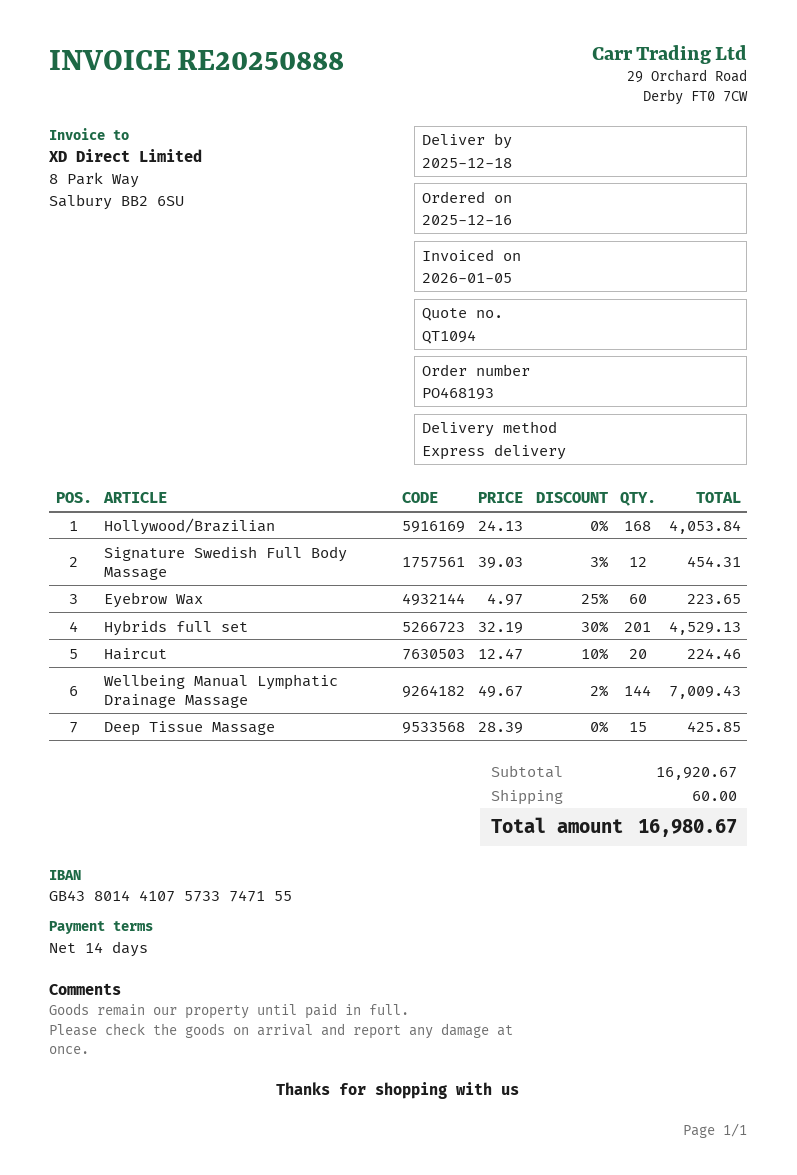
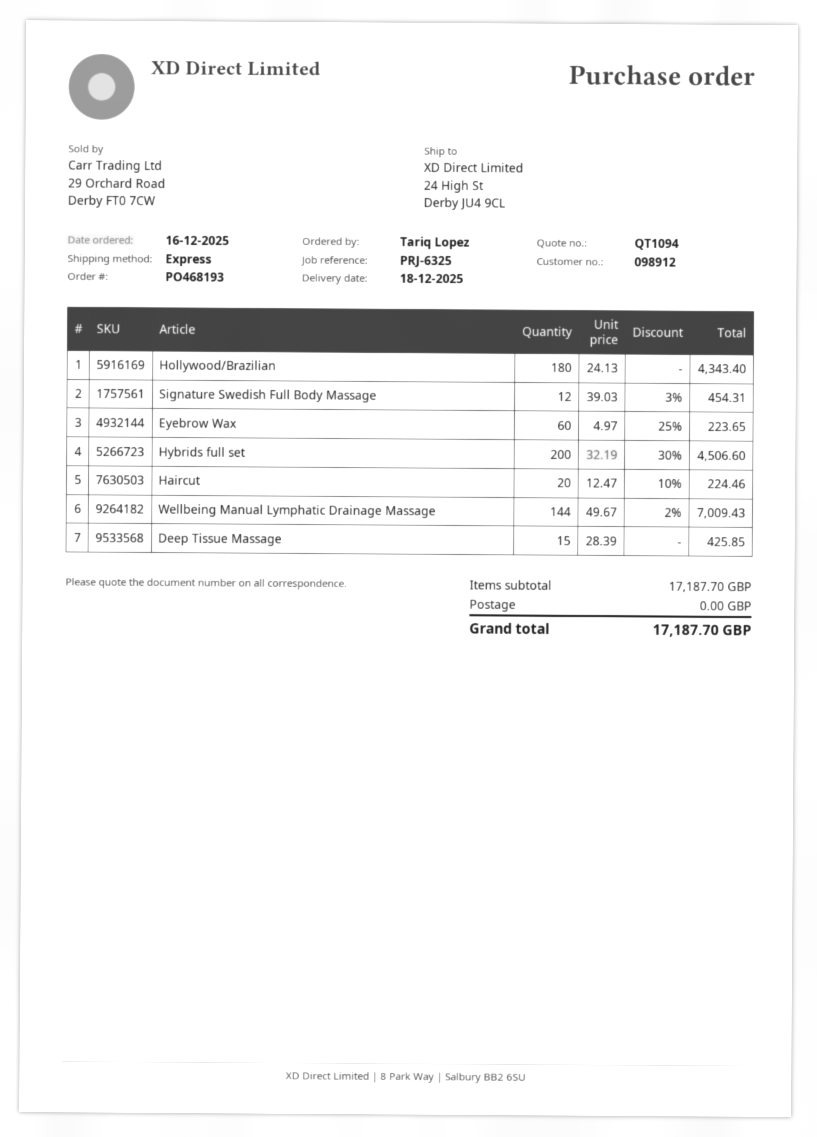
Hollywood/Brazilian: 168 x 24.13 = 4053.84 -> 180 x 24.13 = 4343.40
Hybrids full set: 201 x 32.19 - 30% = 4529.13 -> 200 x 32.19 - 30% = 4506.60
subtotal: 16920.67 -> 17187.70
shipping: 60.00 -> 0.00
total: 16980.67 -> 17187.70

